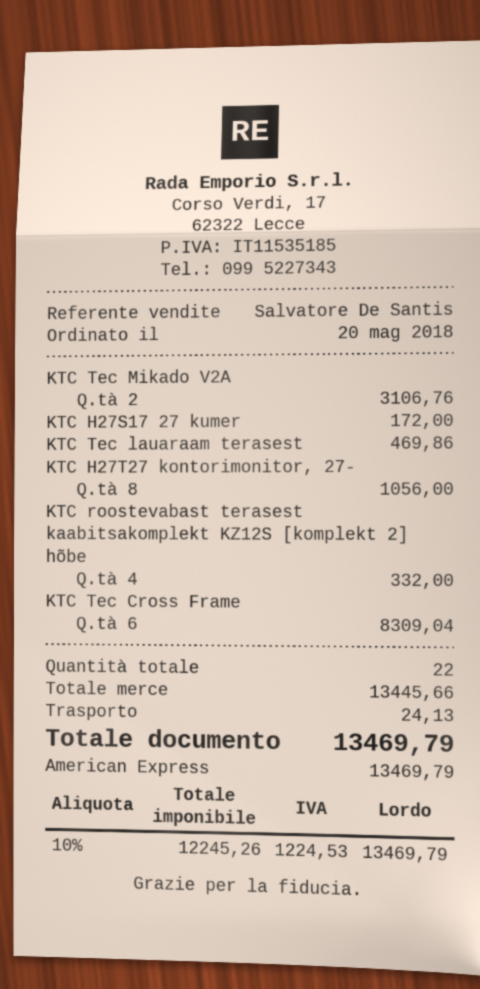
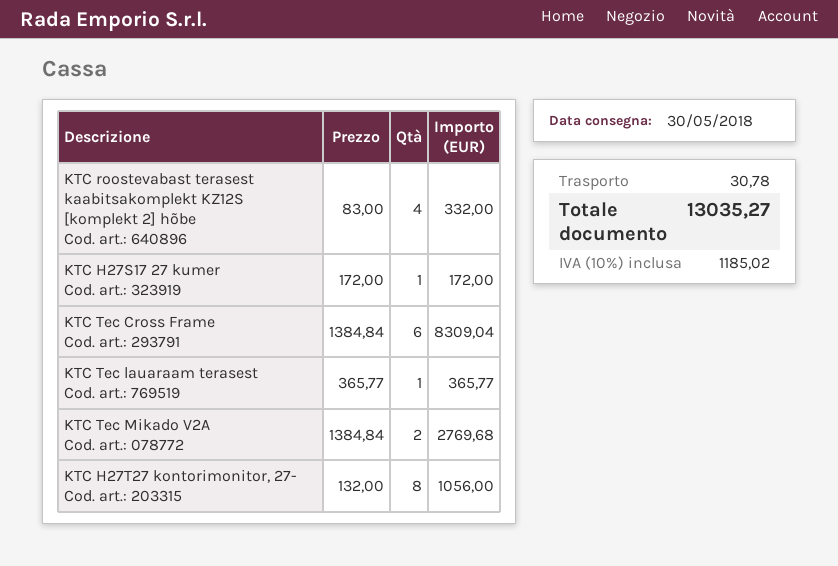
KTC Tec Mikado V2A: 2 for 3106.76 -> 2 for 2769.68
KTC Tec lauaraam terasest: 1 for 469.86 -> 1 for 365.77
shipping: 24.13 -> 30.78
tax: 10% = 1224.53 -> 10% = 1185.02
total: 13469.79 -> 13035.27

